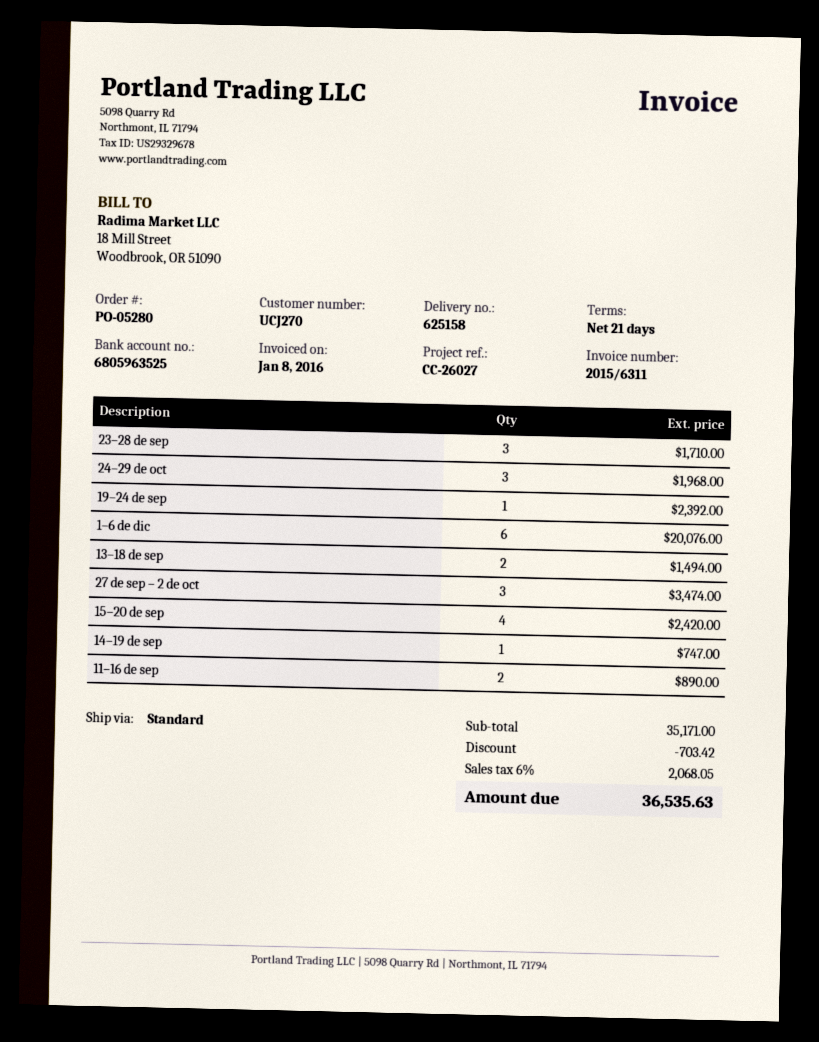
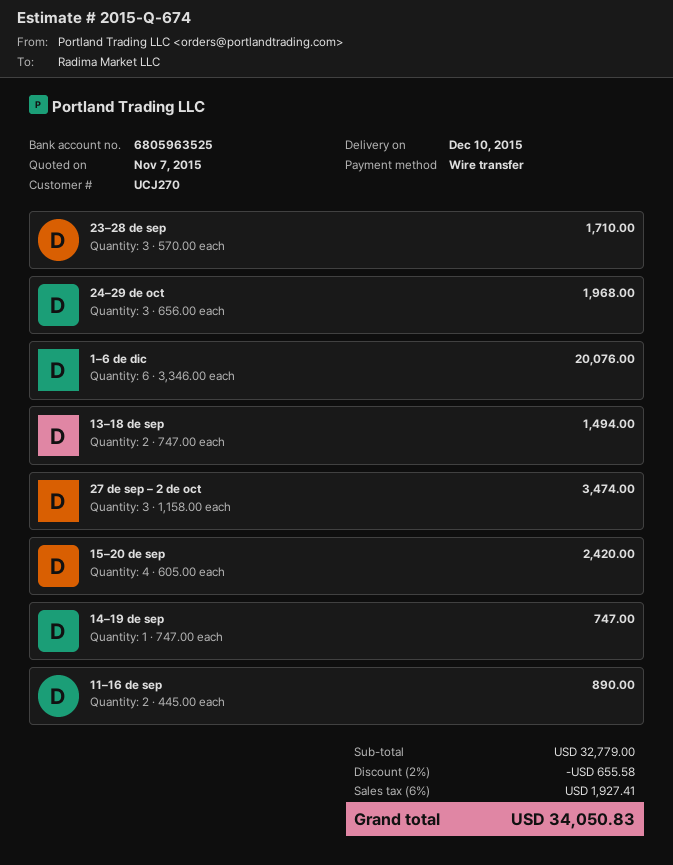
19–24 de sep: 1 for 2392.00 -> none
subtotal: 35171.00 -> 32779.00
discount: 703.42 -> 655.58
tax: 6% = 2068.05 -> 6% = 1927.41
total: 36535.63 -> 34050.83

